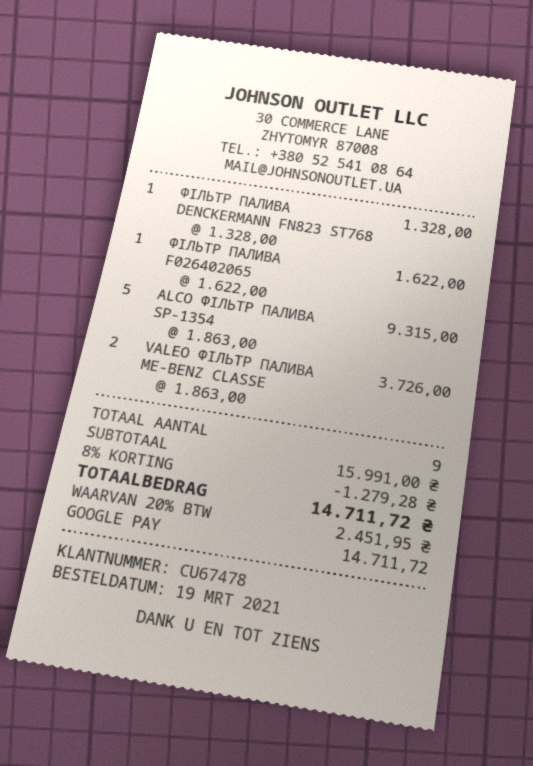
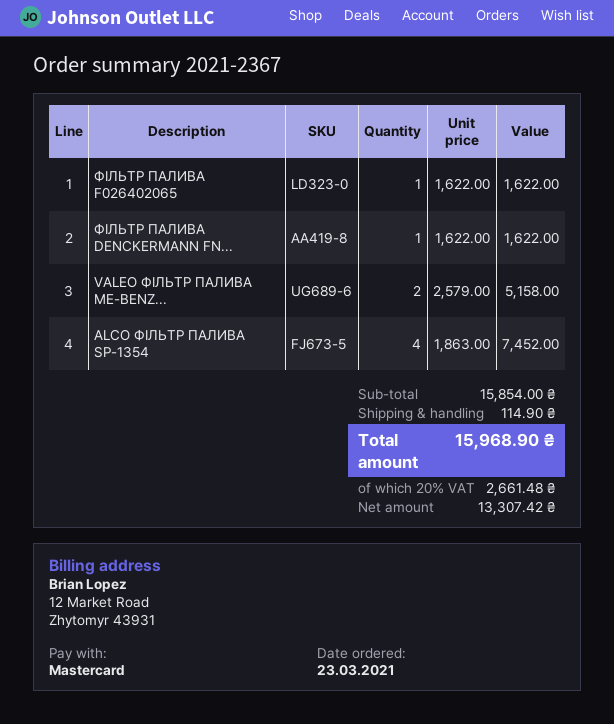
order date: 2021-03-19 -> 2021-03-23
payment method: Google Pay -> Mastercard
ФІЛЬТР ПАЛИВА DENCKERMANN FN823 ST768: 1 x 1328.00 = 1328.00 -> 1 x 1622.00 = 1622.00
ALCO ФІЛЬТР ПАЛИВА SP-1354: 5 x 1863.00 = 9315.00 -> 4 x 1863.00 = 7452.00
VALEO ФІЛЬТР ПАЛИВА ME-BENZ CLASSE: 2 x 1863.00 = 3726.00 -> 2 x 2579.00 = 5158.00
subtotal: 15991.00 -> 15854.00
discount: 8% = 1279.28 -> none
shipping: none -> 114.90
tax: 20% = 2451.95 -> 20% = 2661.48
total: 14711.72 -> 15968.90

